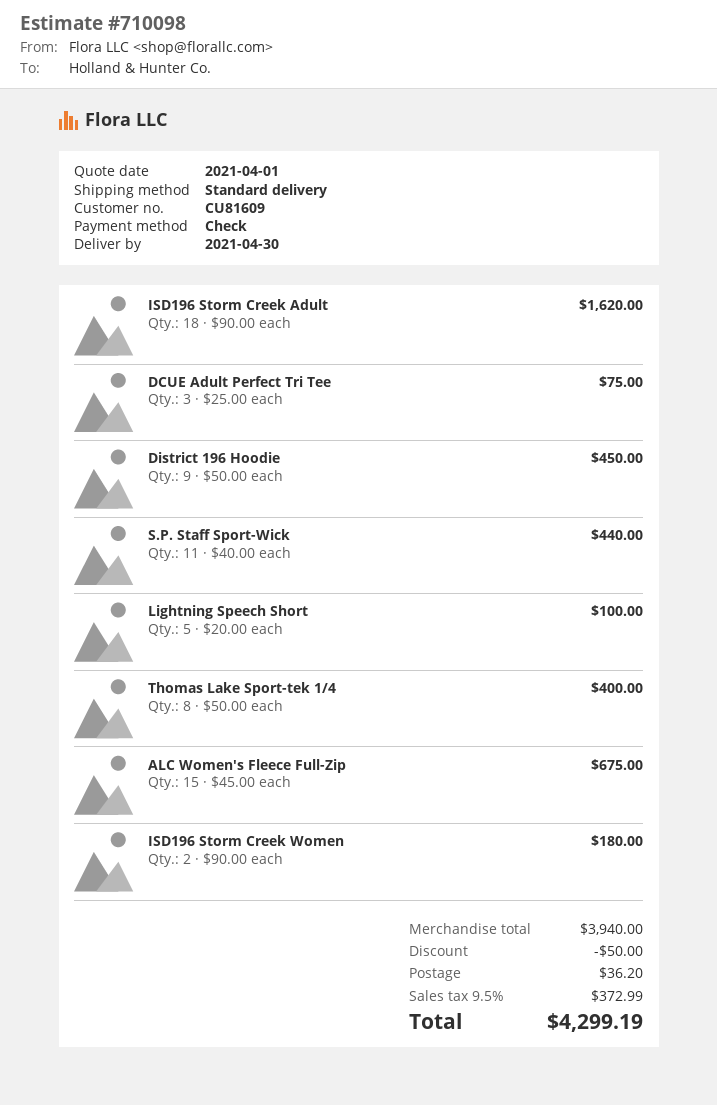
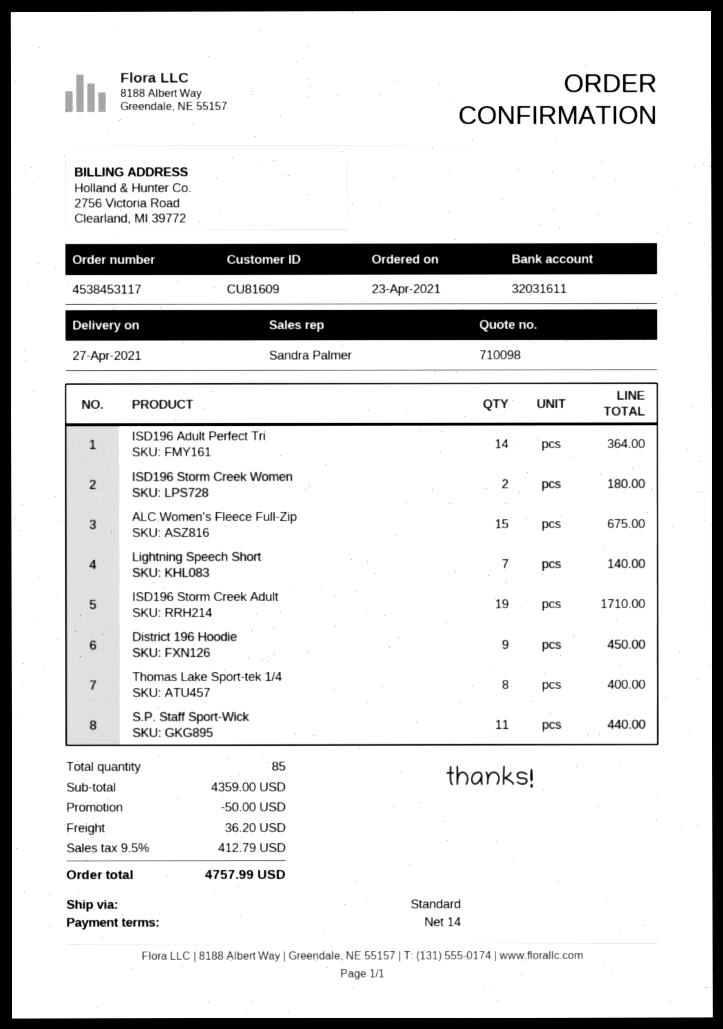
delivery date: 2021-04-30 -> 2021-04-27
ISD196 Storm Creek Adult: 18 for 1620.00 -> 19 for 1710.00
DCUE Adult Perfect Tri Tee: 3 for 75.00 -> none
Lightning Speech Short: 5 for 100.00 -> 7 for 140.00
ISD196 Adult Perfect Tri: none -> 14 for 364.00
subtotal: 3940.00 -> 4359.00
tax: 9.5% = 372.99 -> 9.5% = 412.79
total: 4299.19 -> 4757.99

